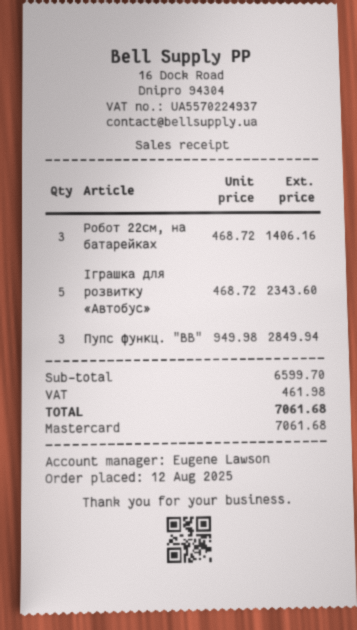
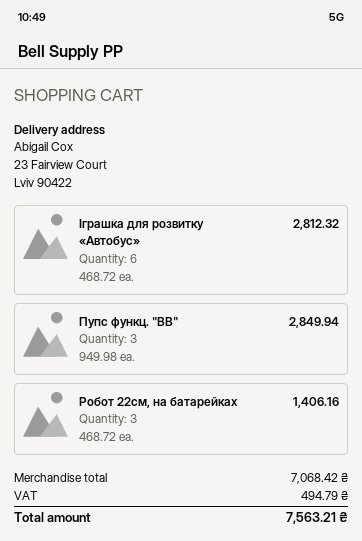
Іграшка для розвитку «Автобус»: 5 x 468.72 = 2343.60 -> 6 x 468.72 = 2812.32
subtotal: 6599.70 -> 7068.42
tax: 461.98 -> 494.79
total: 7061.68 -> 7563.21

